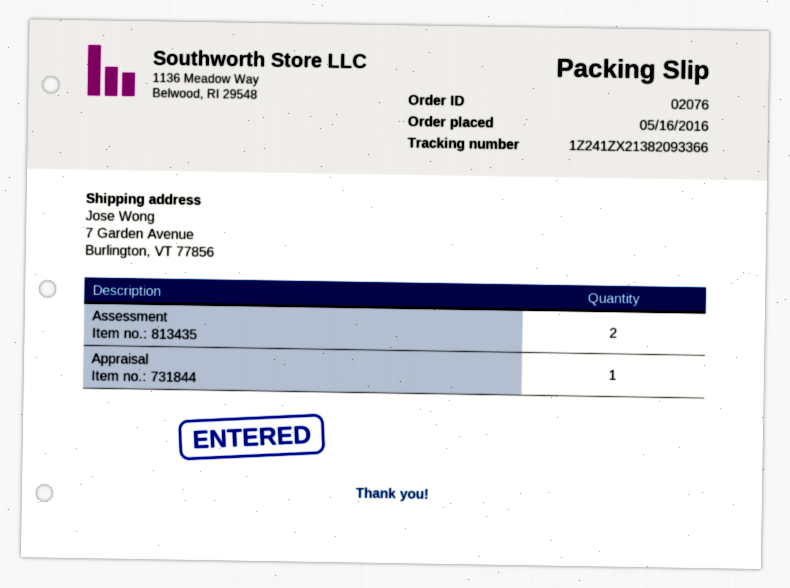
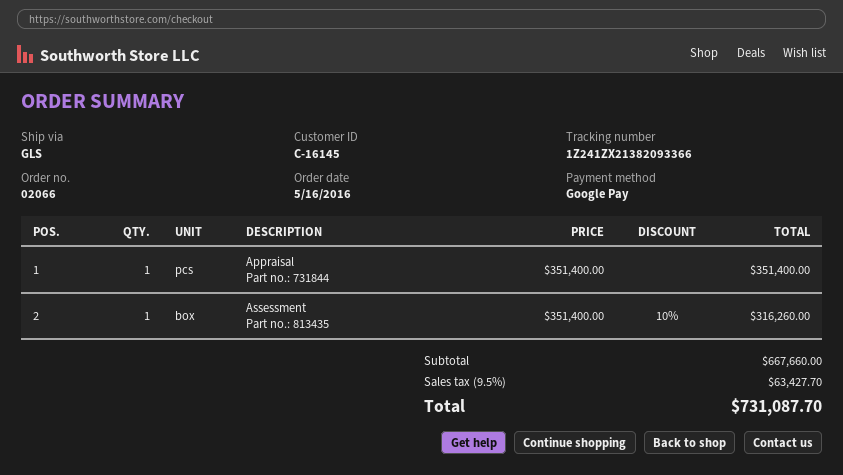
order number: 02076 -> 02066
Assessment: 2 -> 1

